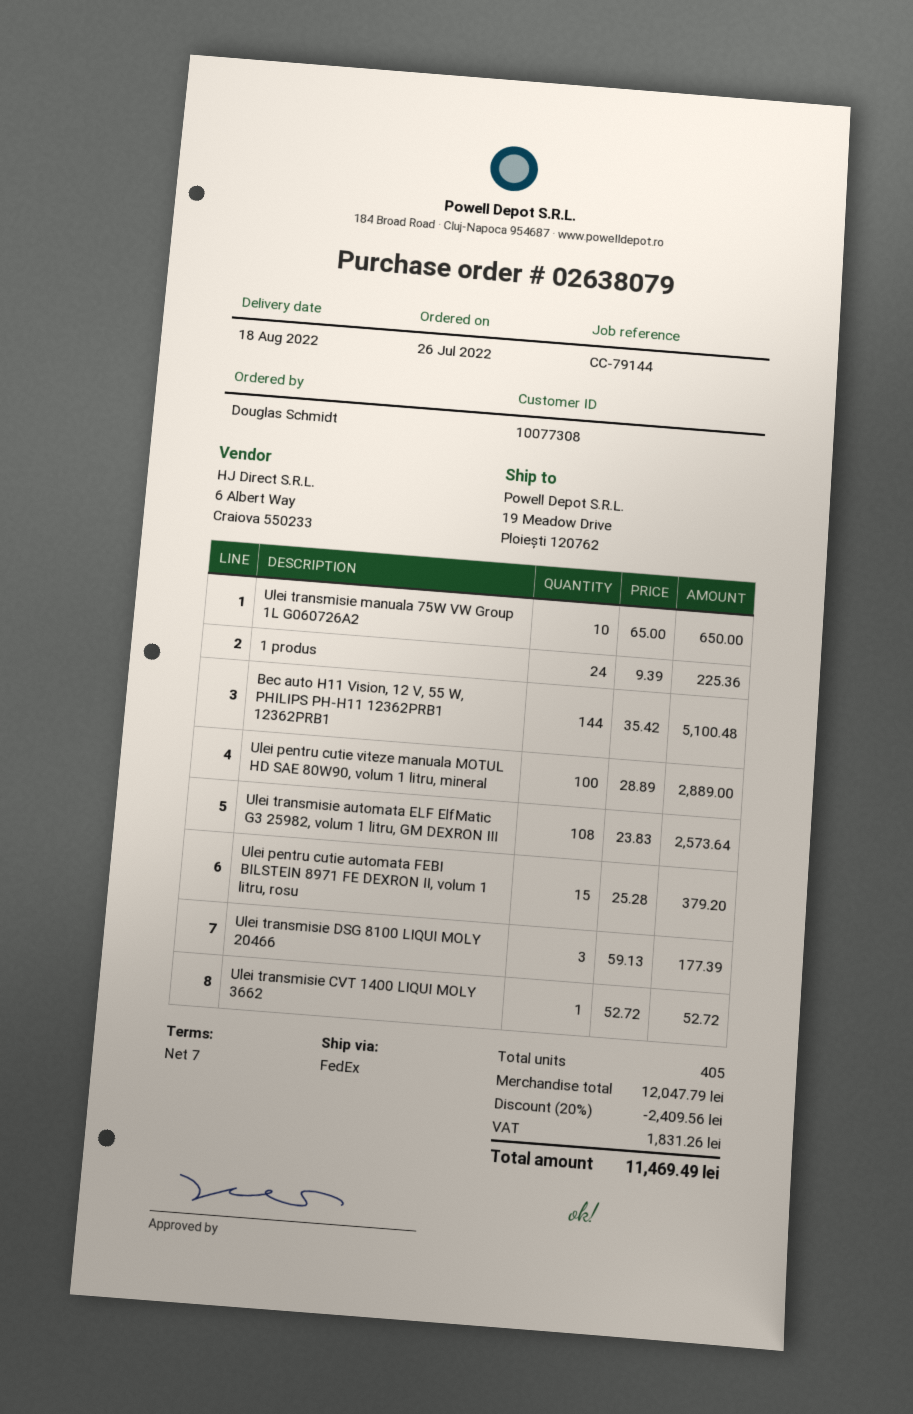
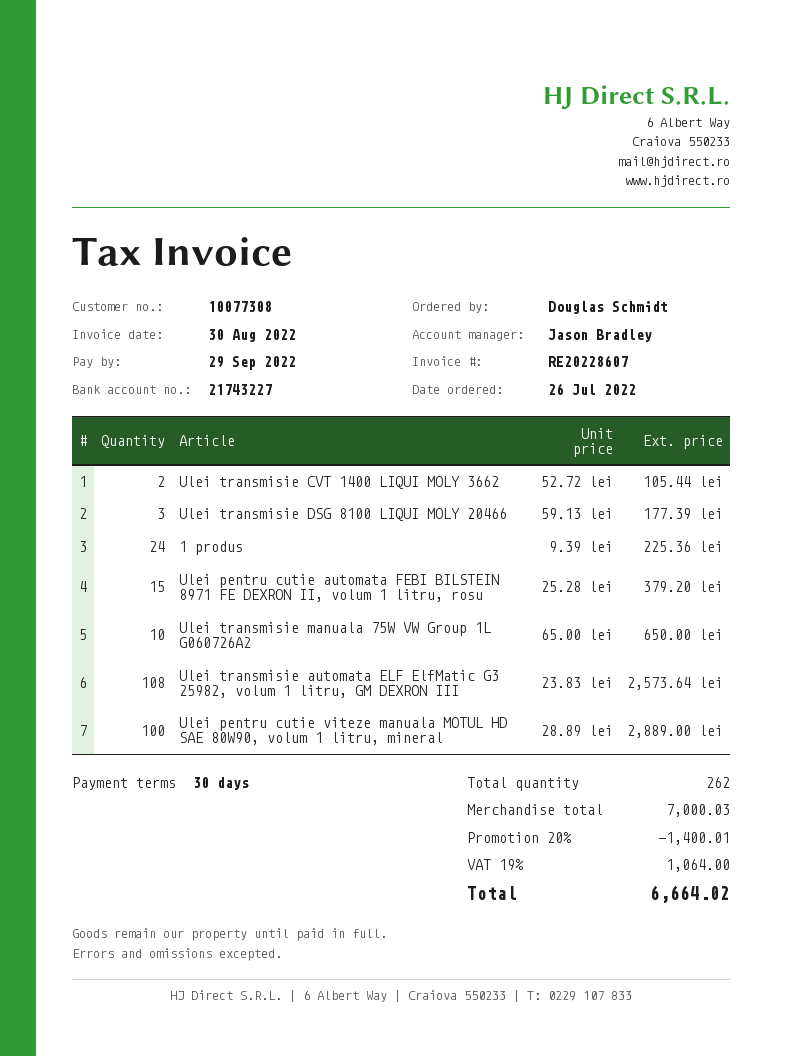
payment terms: 7 days -> 30 days
Bec auto H11 Vision, 12 V, 55 W, PHILIPS PH-H11 12362PRB1 12362PRB1: 144 x 35.42 = 5100.48 -> none
Ulei transmisie CVT 1400 LIQUI MOLY 3662: 1 x 52.72 = 52.72 -> 2 x 52.72 = 105.44
total quantity: 405 -> 262
subtotal: 12047.79 -> 7000.03
discount: 20% = 2409.56 -> 20% = 1400.01
tax: 1831.26 -> 1064.00
total: 11469.49 -> 6664.02

